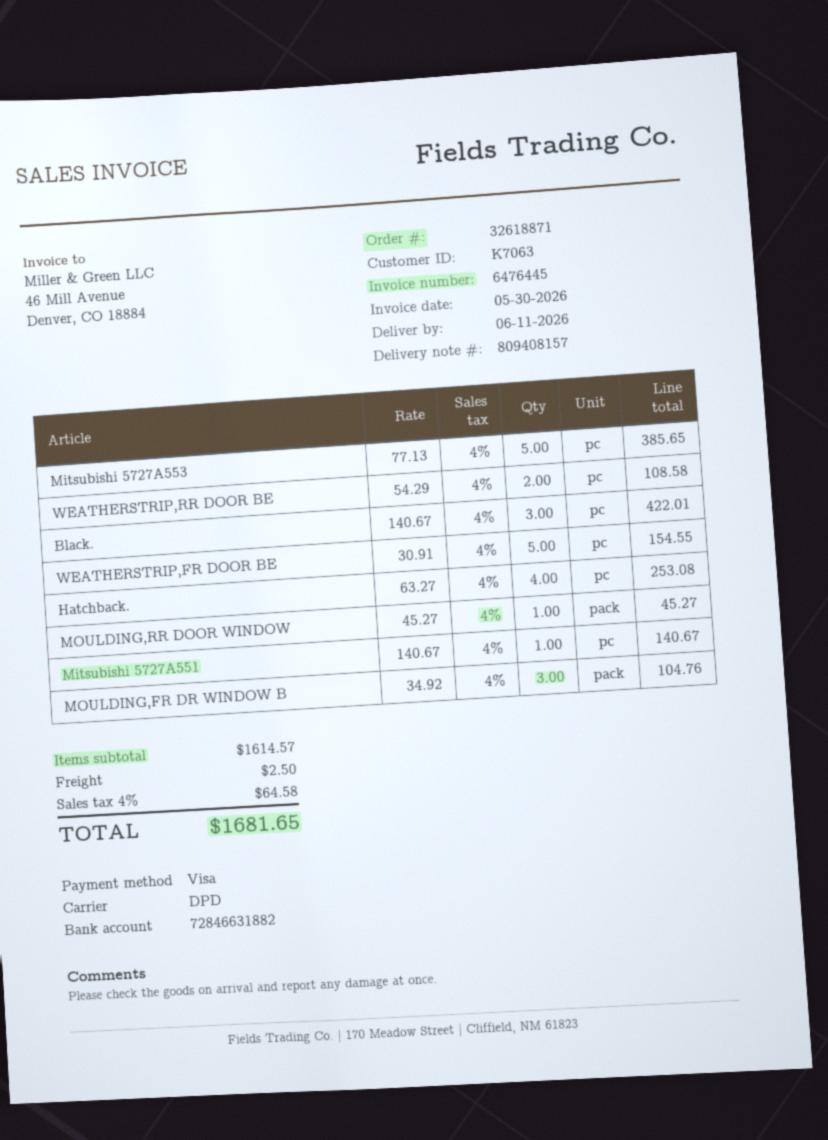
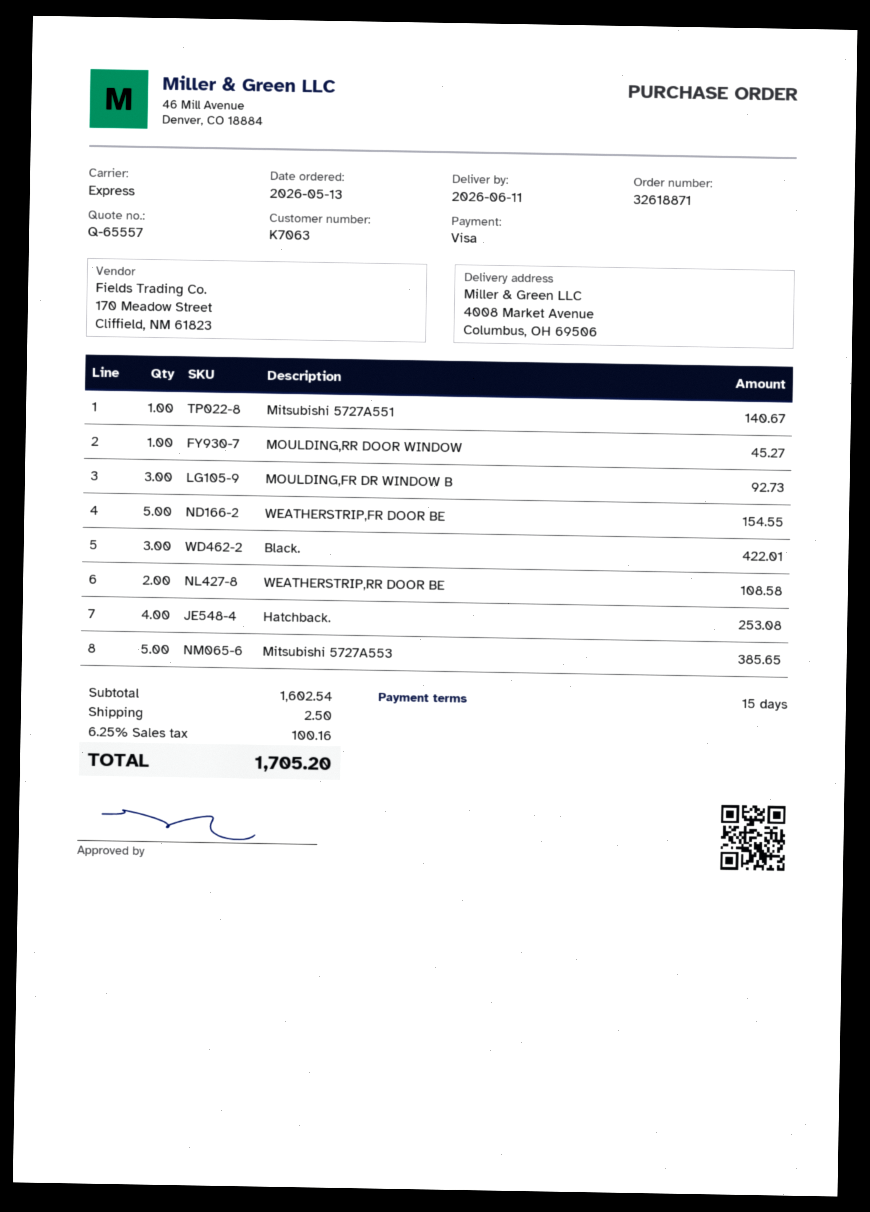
shipping method: DPD -> express
MOULDING,FR DR WINDOW B: 3 for 104.76 -> 3 for 92.73
subtotal: 1614.57 -> 1602.54
tax: 4% = 64.58 -> 6.25% = 100.16
total: 1681.65 -> 1705.20

